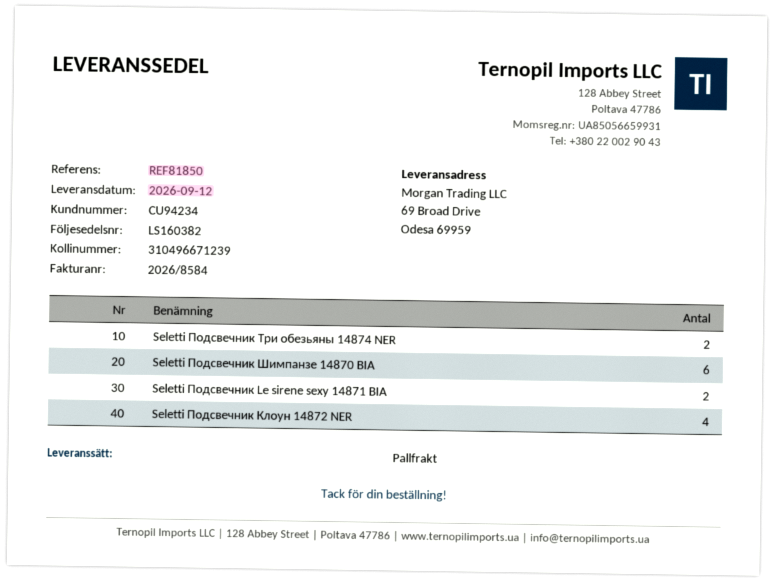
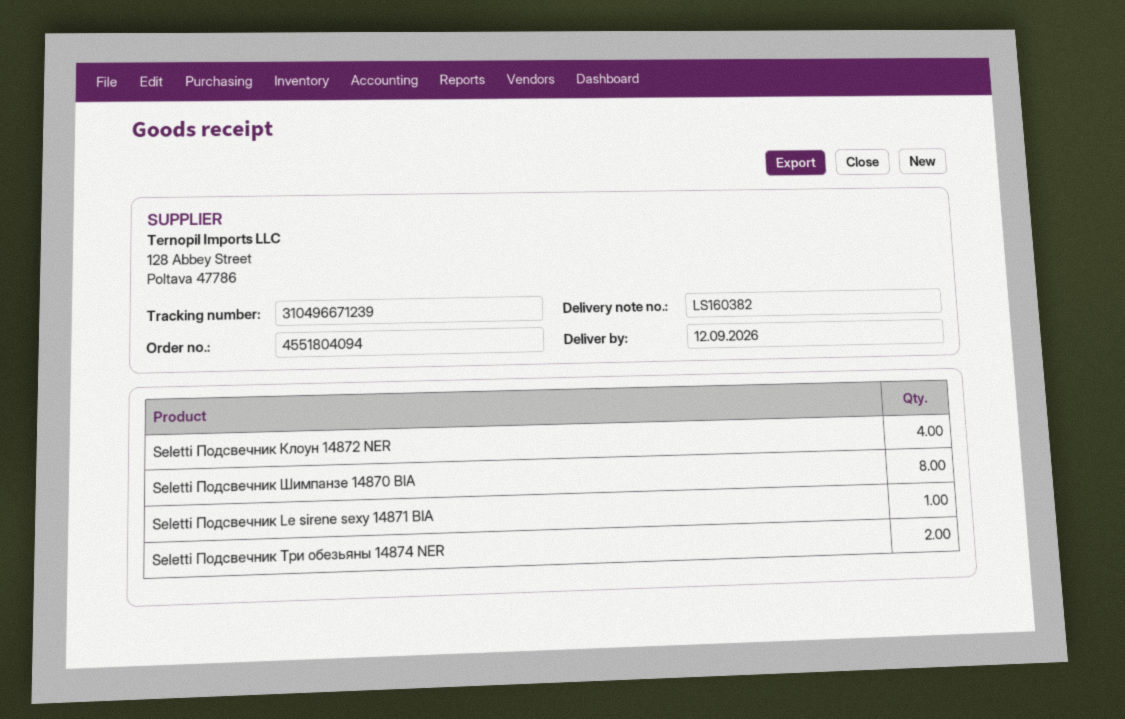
Seletti Подсвечник Шимпанзе 14870 BIA: 6 -> 8
Seletti Подсвечник Le sirene sexy 14871 BIA: 2 -> 1

